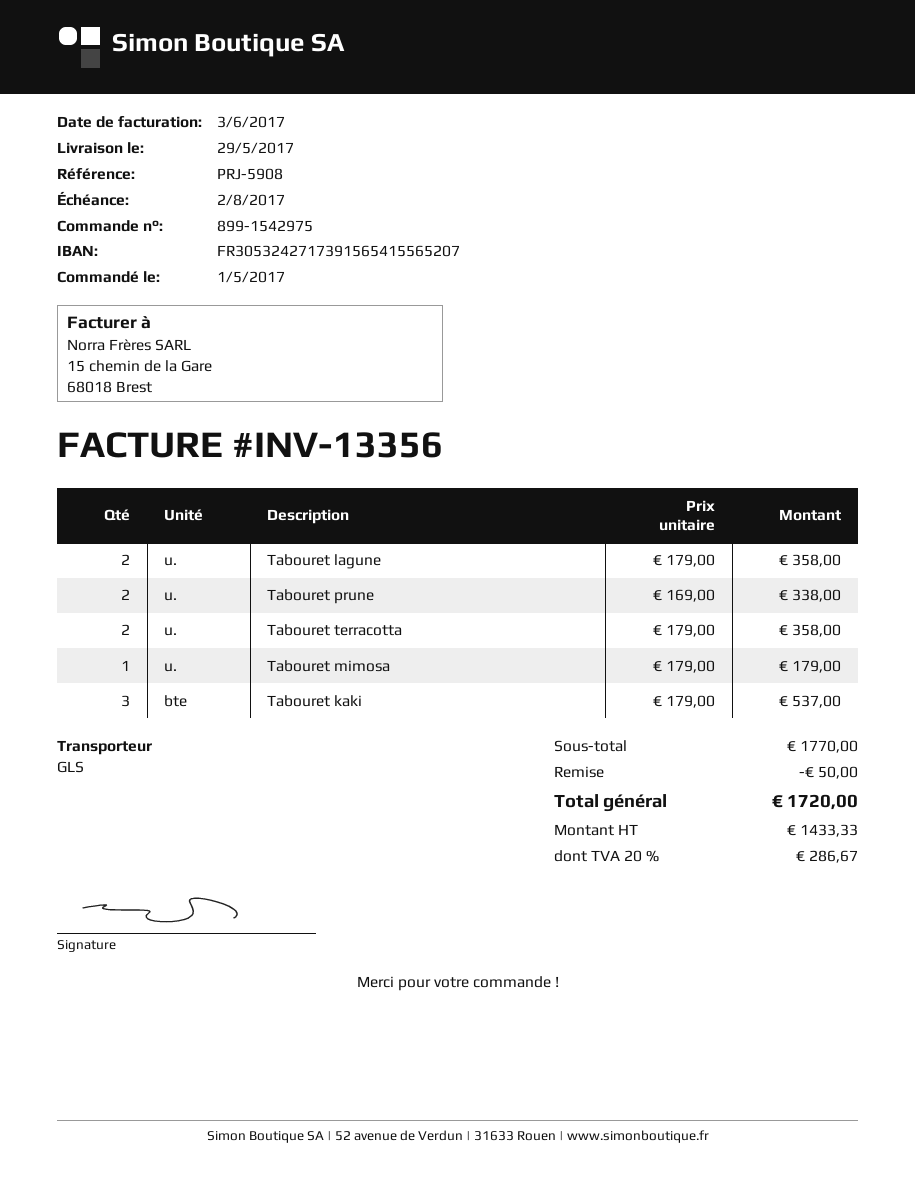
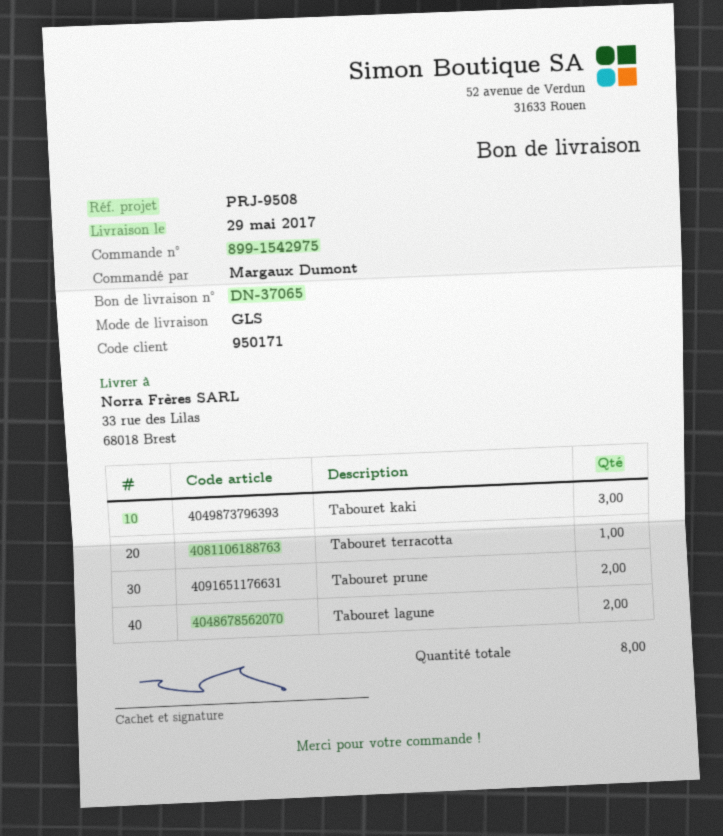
reference: PRJ-5908 -> PRJ-9508
Tabouret terracotta: 2 -> 1
Tabouret mimosa: 1 -> none

